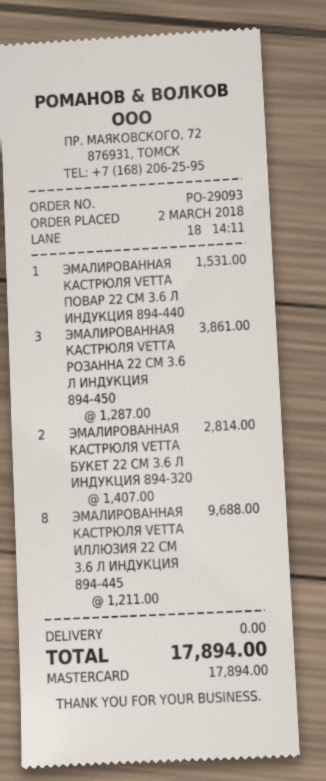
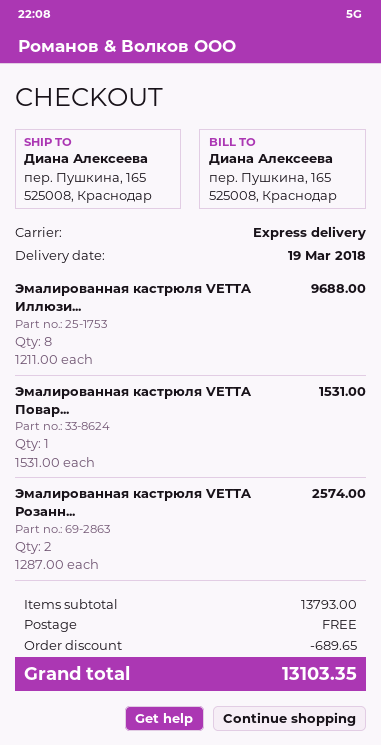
ЭМАЛИРОВАННАЯ КАСТРЮЛЯ VETTA РОЗАННА 22 СМ 3.6 Л ИНДУКЦИЯ 894-450: 3 x 1287.00 = 3861.00 -> 2 x 1287.00 = 2574.00
ЭМАЛИРОВАННАЯ КАСТРЮЛЯ VETTA БУКЕТ 22 СМ 3.6 Л ИНДУКЦИЯ 894-320: 2 x 1407.00 = 2814.00 -> none
discount: none -> 689.65
total: 17894.00 -> 13103.35

